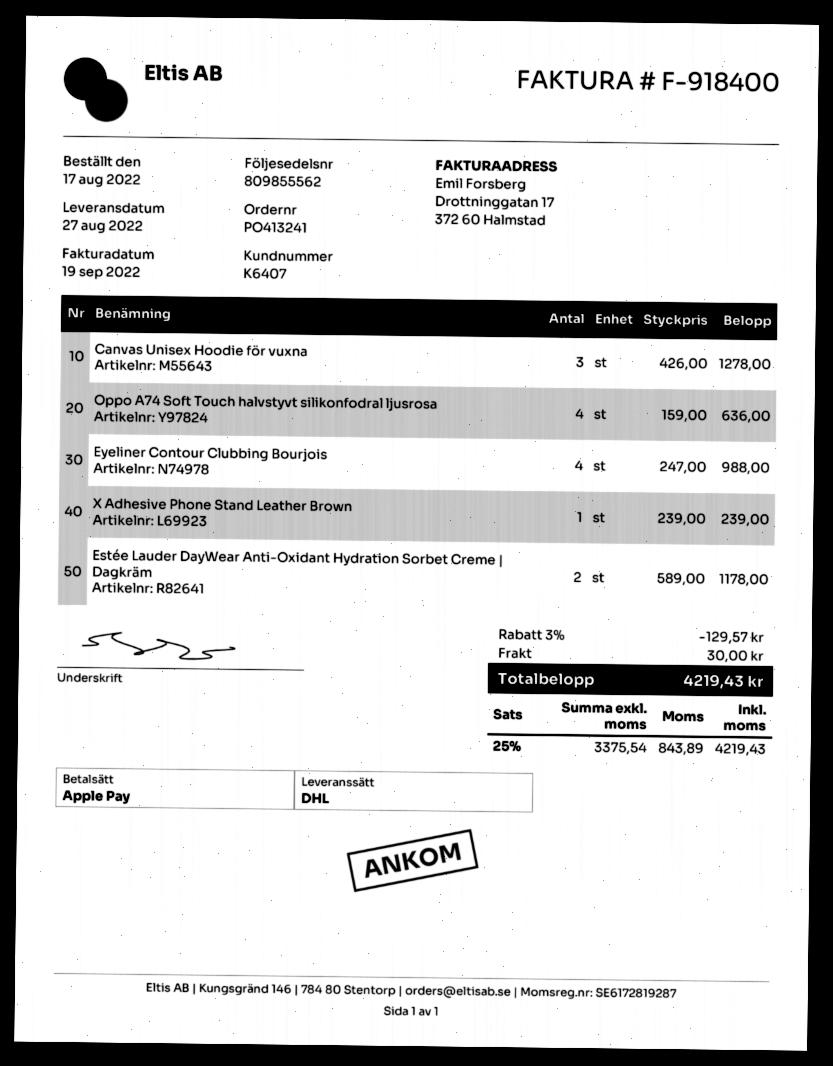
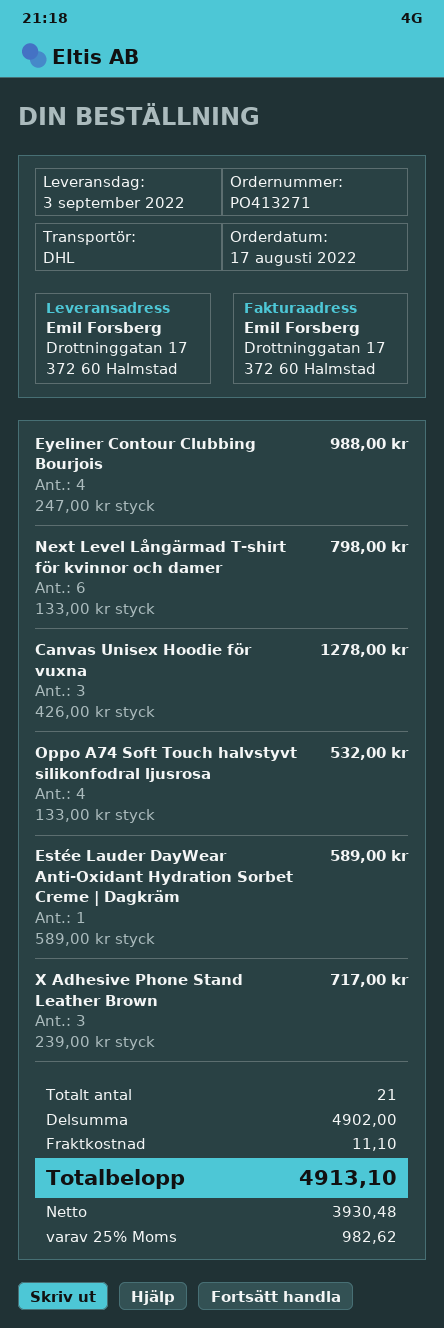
order number: PO413241 -> PO413271
delivery date: 2022-08-27 -> 2022-09-03
Oppo A74 Soft Touch halvstyvt silikonfodral ljusrosa: 4 x 159.00 = 636.00 -> 4 x 133.00 = 532.00
X Adhesive Phone Stand Leather Brown: 1 x 239.00 = 239.00 -> 3 x 239.00 = 717.00
Estée Lauder DayWear Anti-Oxidant Hydration Sorbet Creme | Dagkräm: 2 x 589.00 = 1178.00 -> 1 x 589.00 = 589.00
Next Level Långärmad T-shirt för kvinnor och damer: none -> 6 x 133.00 = 798.00
discount: 3% = 129.57 -> none
shipping: 30.00 -> 11.10
net: 3375.54 -> 3930.48
tax: 25% = 843.89 -> 25% = 982.62
total: 4219.43 -> 4913.10

